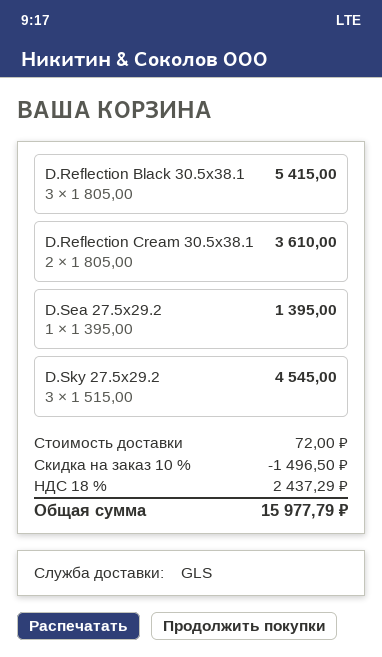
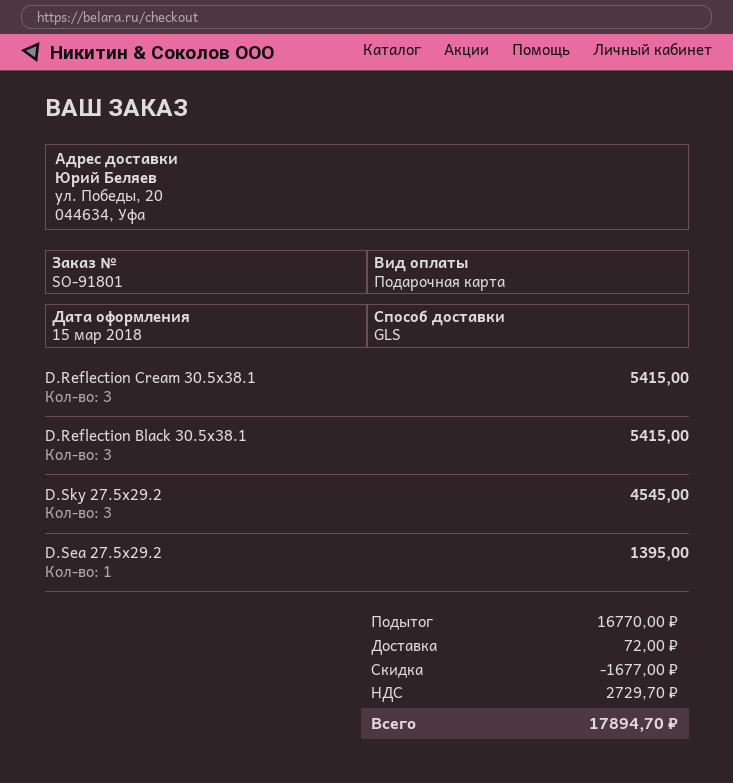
D.Reflection Cream 30.5x38.1: 2 for 3610.00 -> 3 for 5415.00
discount: 1496.50 -> 1677.00
tax: 2437.29 -> 2729.70
total: 15977.79 -> 17894.70

